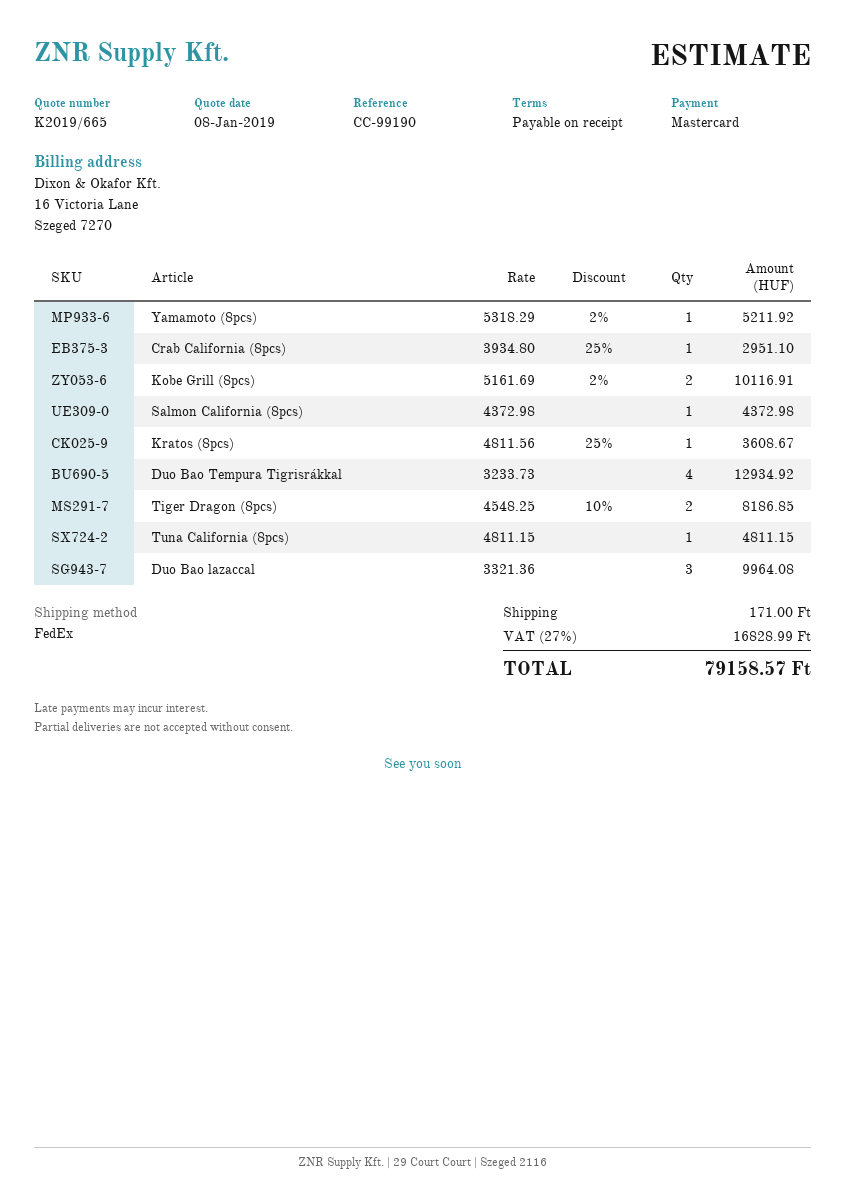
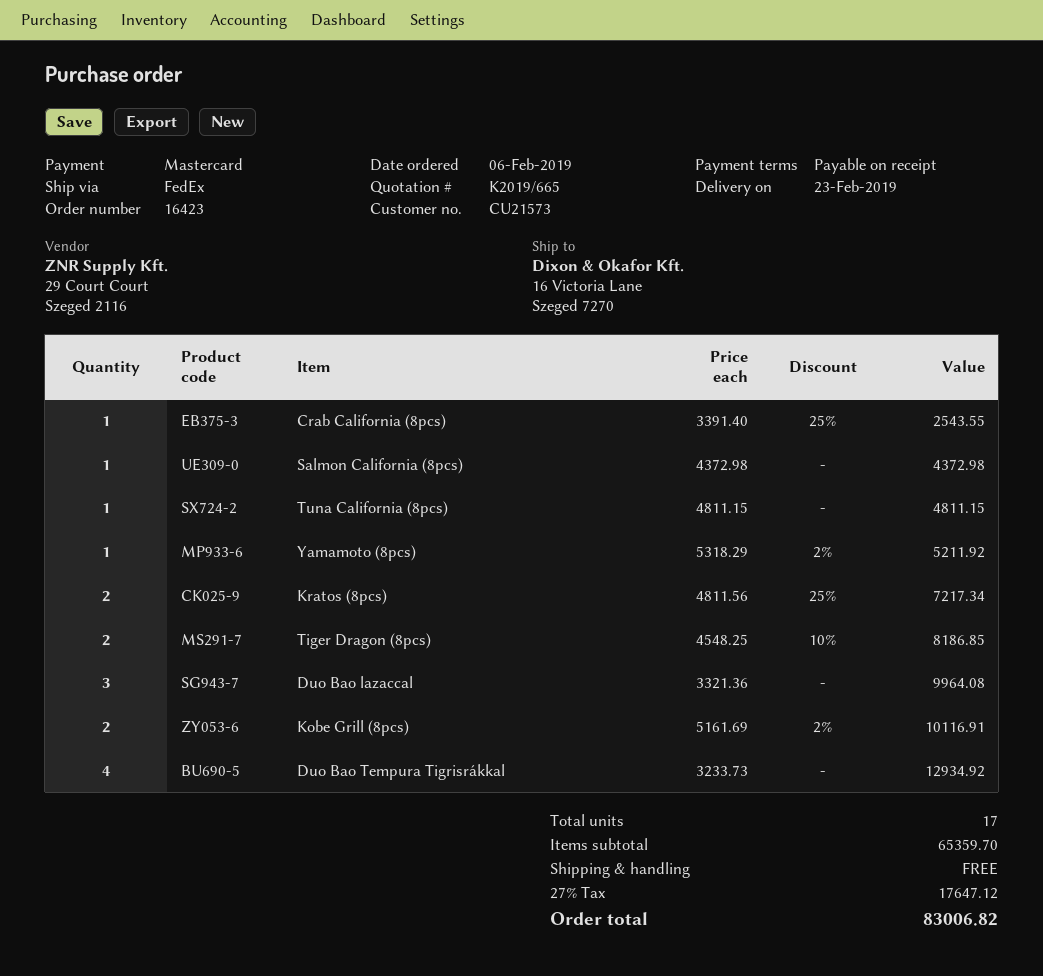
Crab California (8pcs): 1 x 3934.80 - 25% = 2951.10 -> 1 x 3391.40 - 25% = 2543.55
Kratos (8pcs): 1 x 4811.56 - 25% = 3608.67 -> 2 x 4811.56 - 25% = 7217.34
shipping: 171.00 -> 0.00
tax: 27% = 16828.99 -> 27% = 17647.12
total: 79158.57 -> 83006.82

